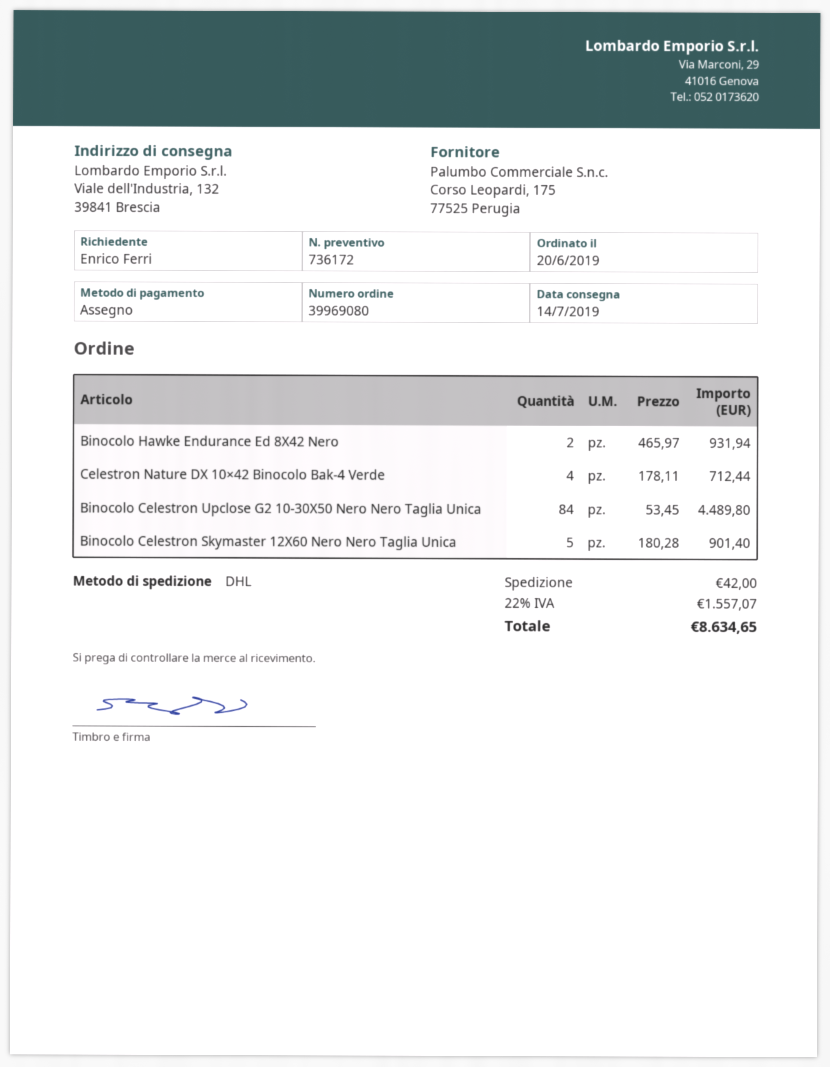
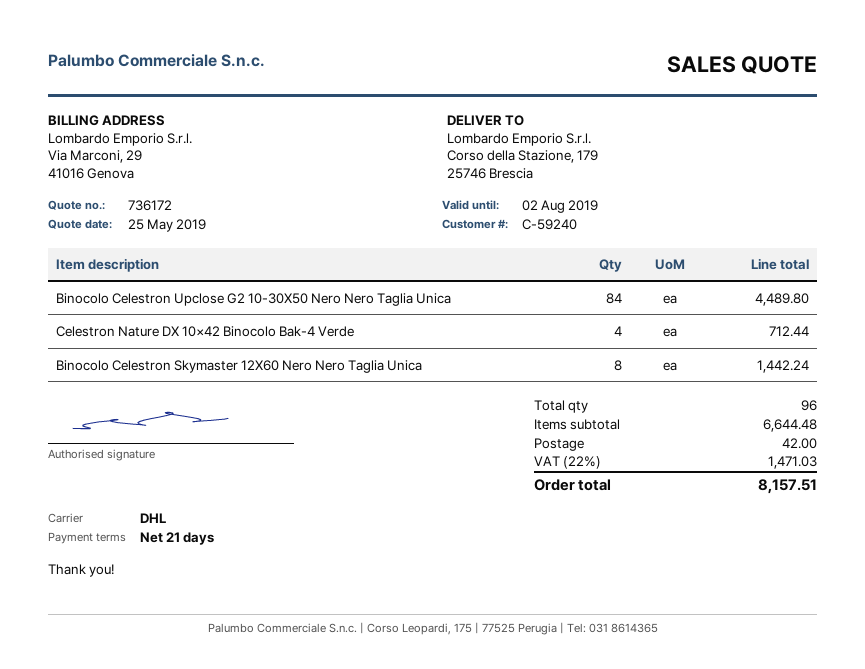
ship to: Viale dell'Industria, 132, 39841 Brescia -> Corso della Stazione, 179, 25746 Brescia
Binocolo Hawke Endurance Ed 8X42 Nero: 2 for 931.94 -> none
Binocolo Celestron Skymaster 12X60 Nero Nero Taglia Unica: 5 for 901.40 -> 8 for 1442.24
tax: 22% = 1557.07 -> 22% = 1471.03
total: 8634.65 -> 8157.51

